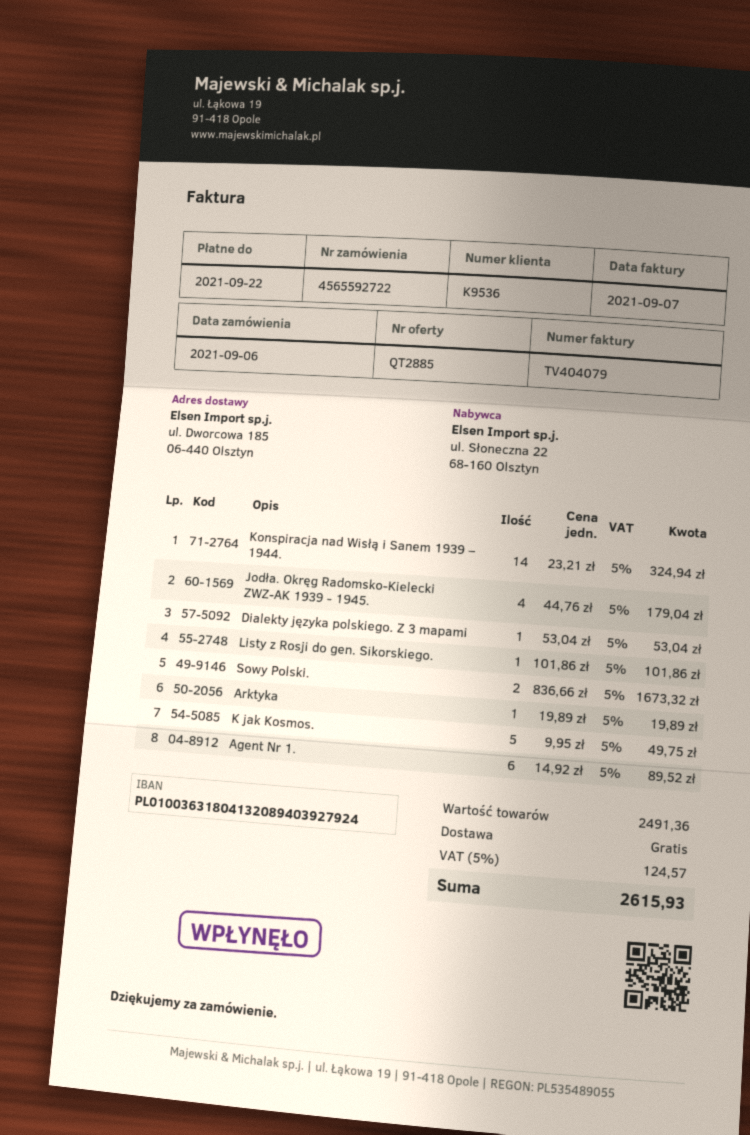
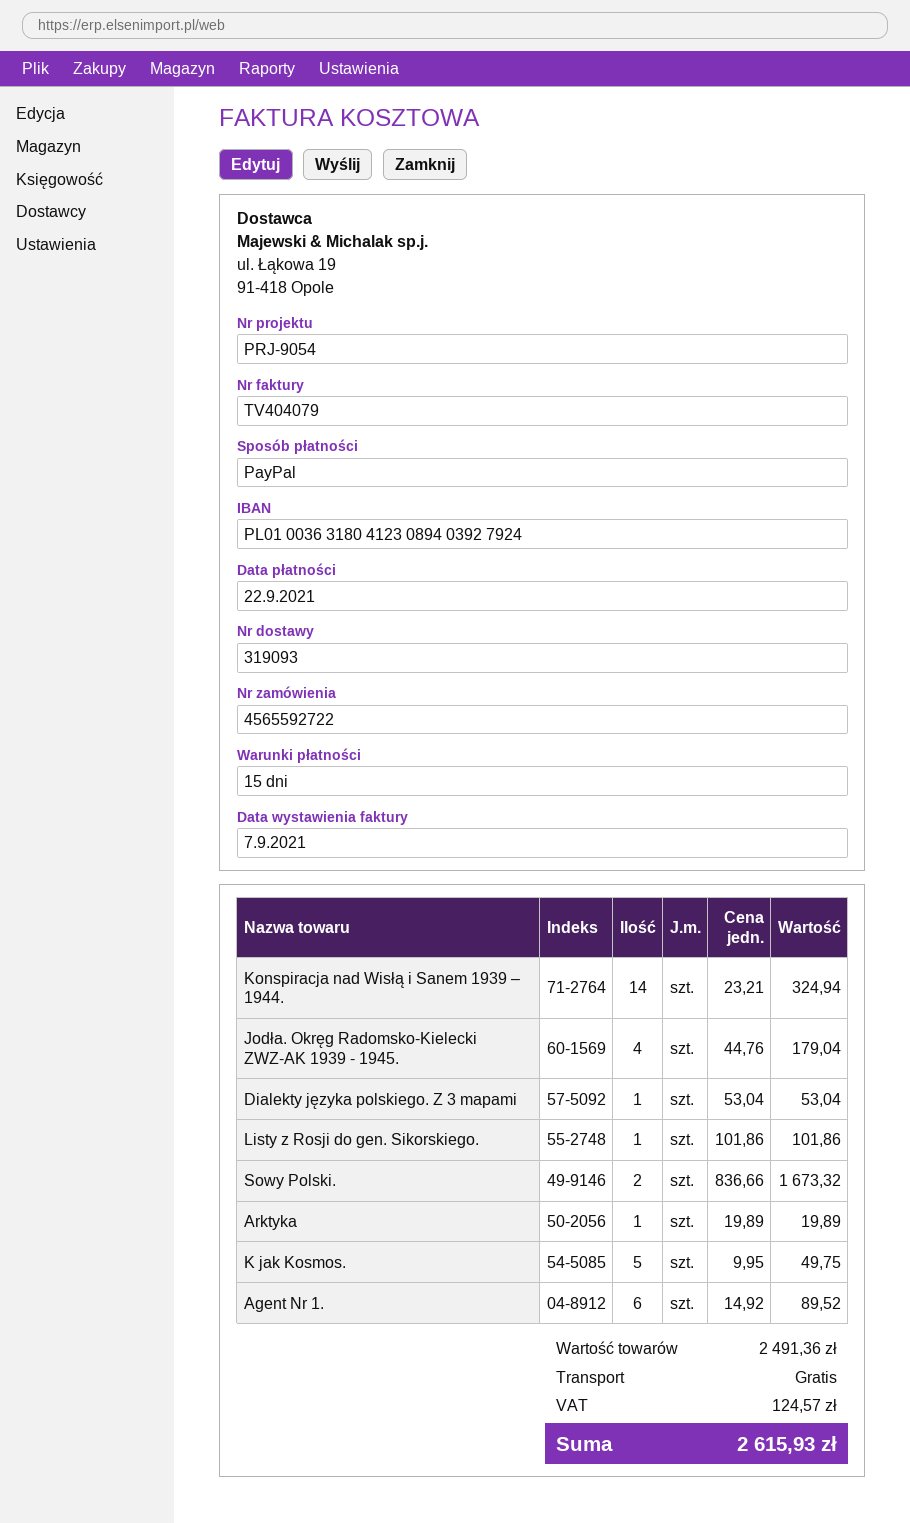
bank account: PL01003631804132089403927924 -> PL01003631804123089403927924

